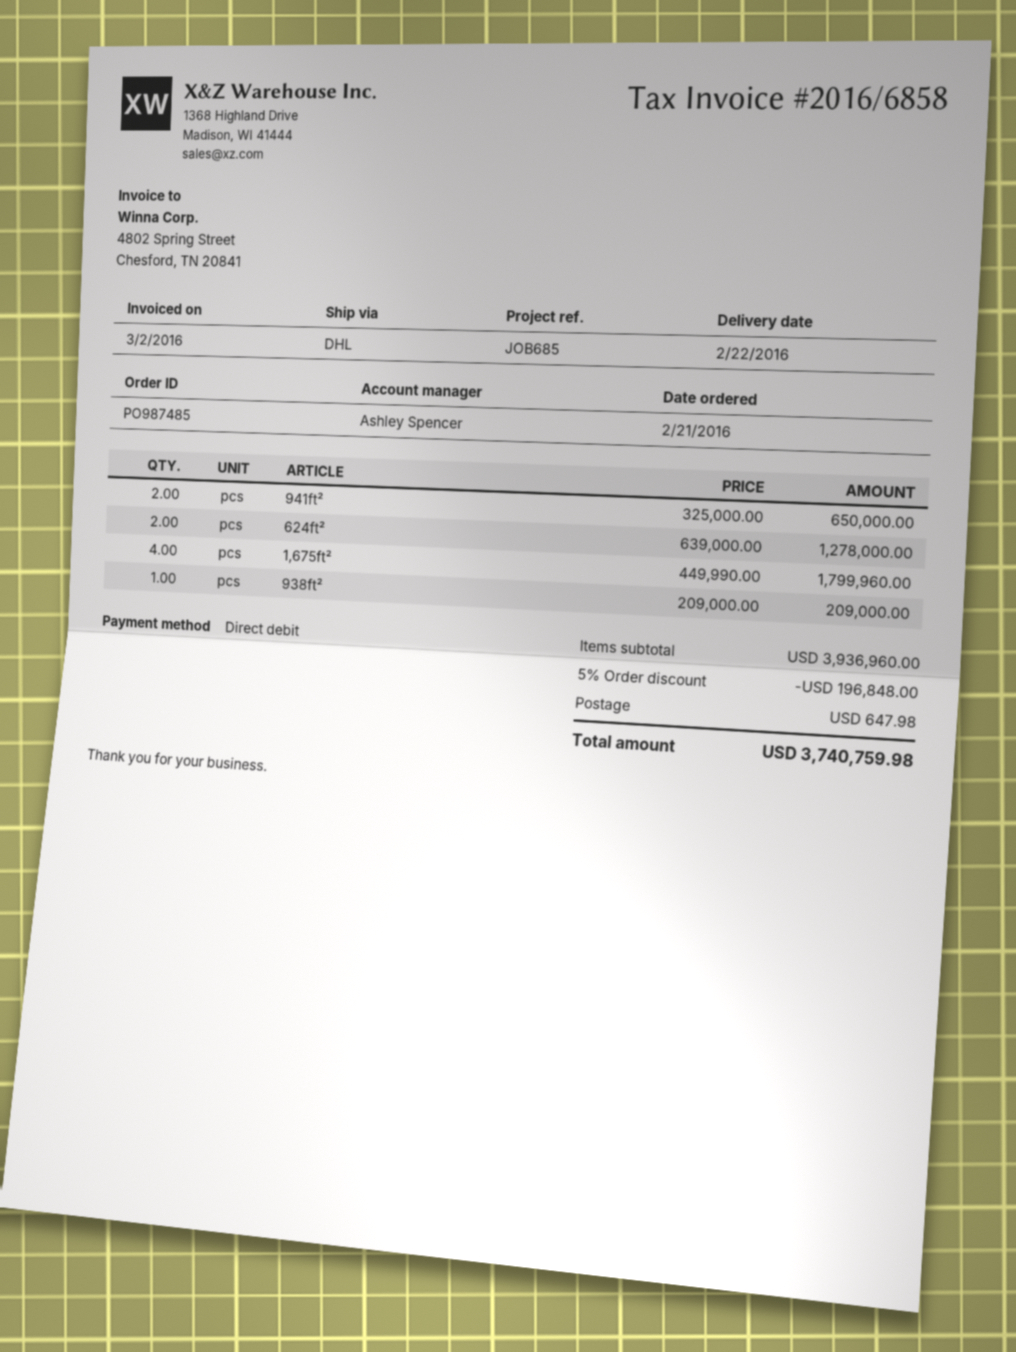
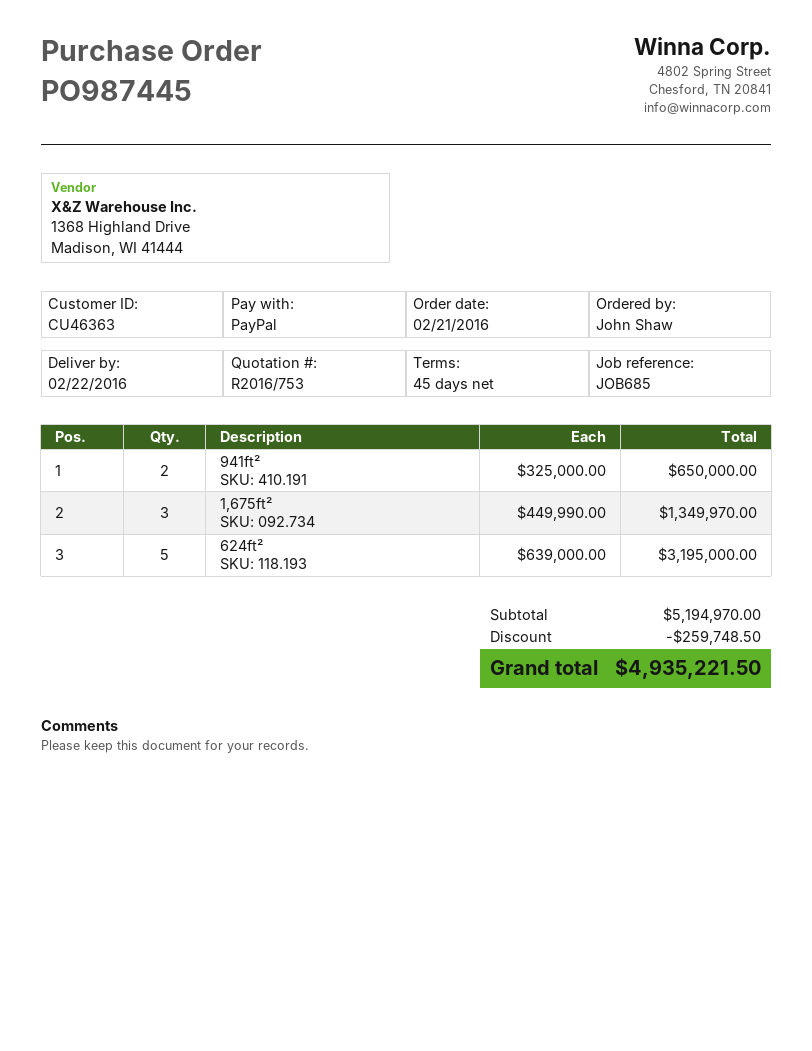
order number: PO987485 -> PO987445
payment method: direct debit -> PayPal
624ft²: 2 x 639000.00 = 1278000.00 -> 5 x 639000.00 = 3195000.00
1,675ft²: 4 x 449990.00 = 1799960.00 -> 3 x 449990.00 = 1349970.00
938ft²: 1 x 209000.00 = 209000.00 -> none
subtotal: 3936960.00 -> 5194970.00
discount: 196848.00 -> 259748.50
shipping: 647.98 -> none
total: 3740759.98 -> 4935221.50

